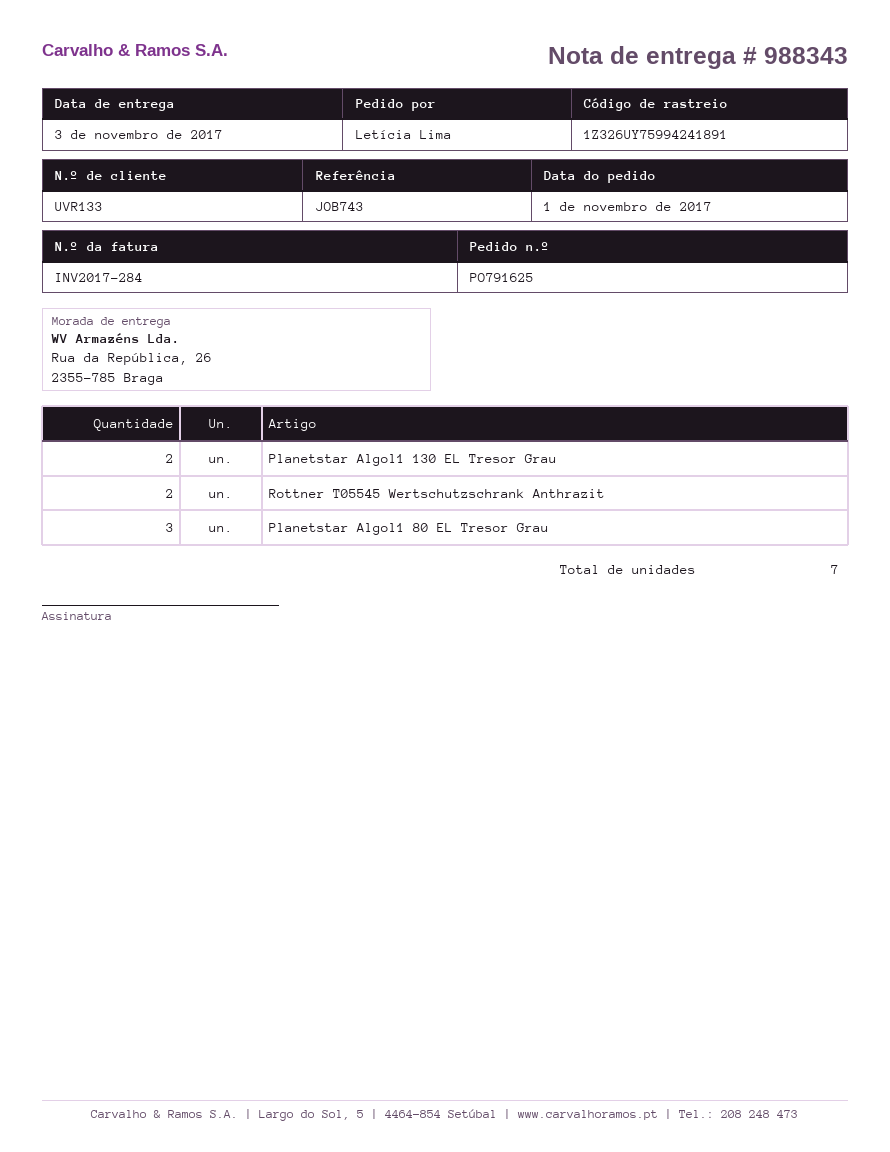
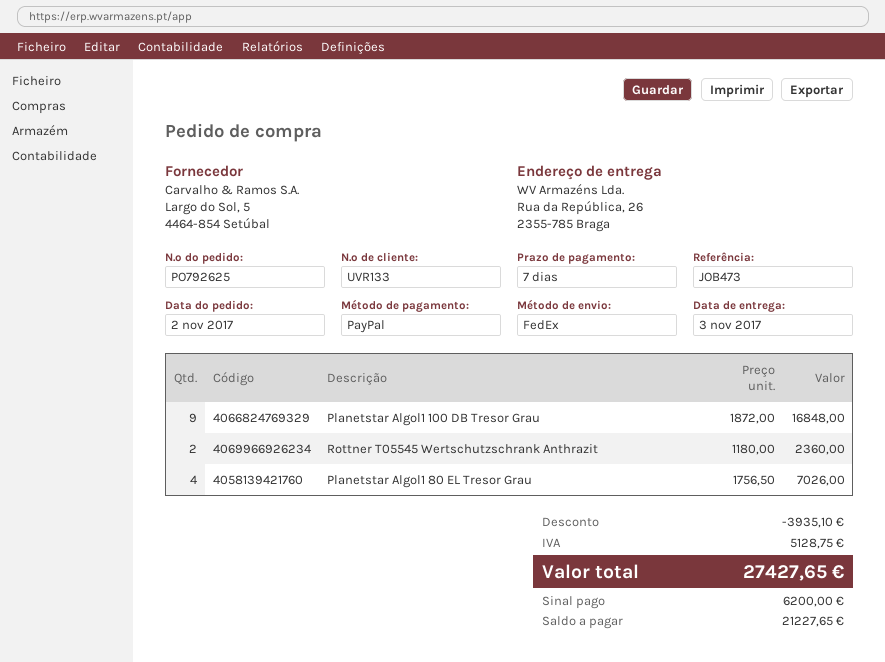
order number: PO791625 -> PO792625
order date: 2017-11-01 -> 2017-11-02
reference: JOB743 -> JOB473
Planetstar Algol1 130 EL Tresor Grau: 2 -> none
Planetstar Algol1 80 EL Tresor Grau: 3 -> 4
Planetstar Algol1 100 DB Tresor Grau: none -> 9

